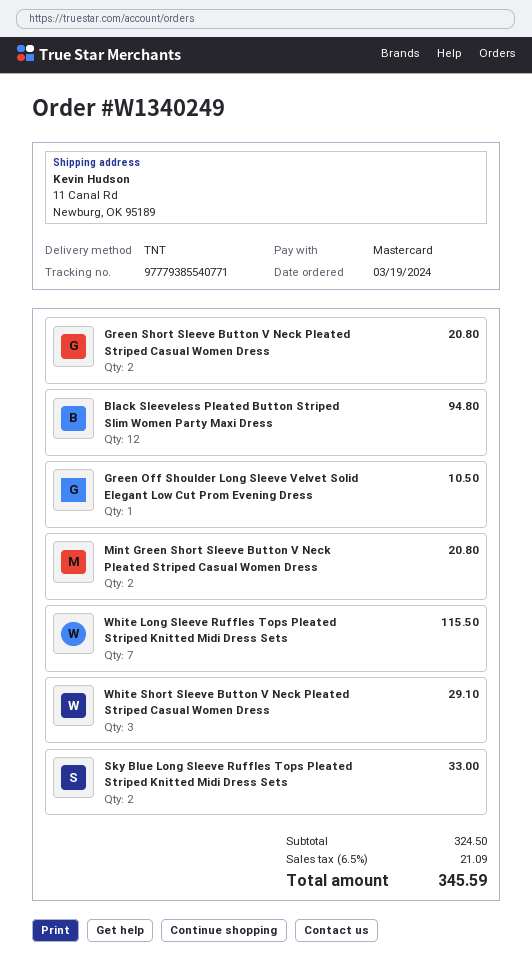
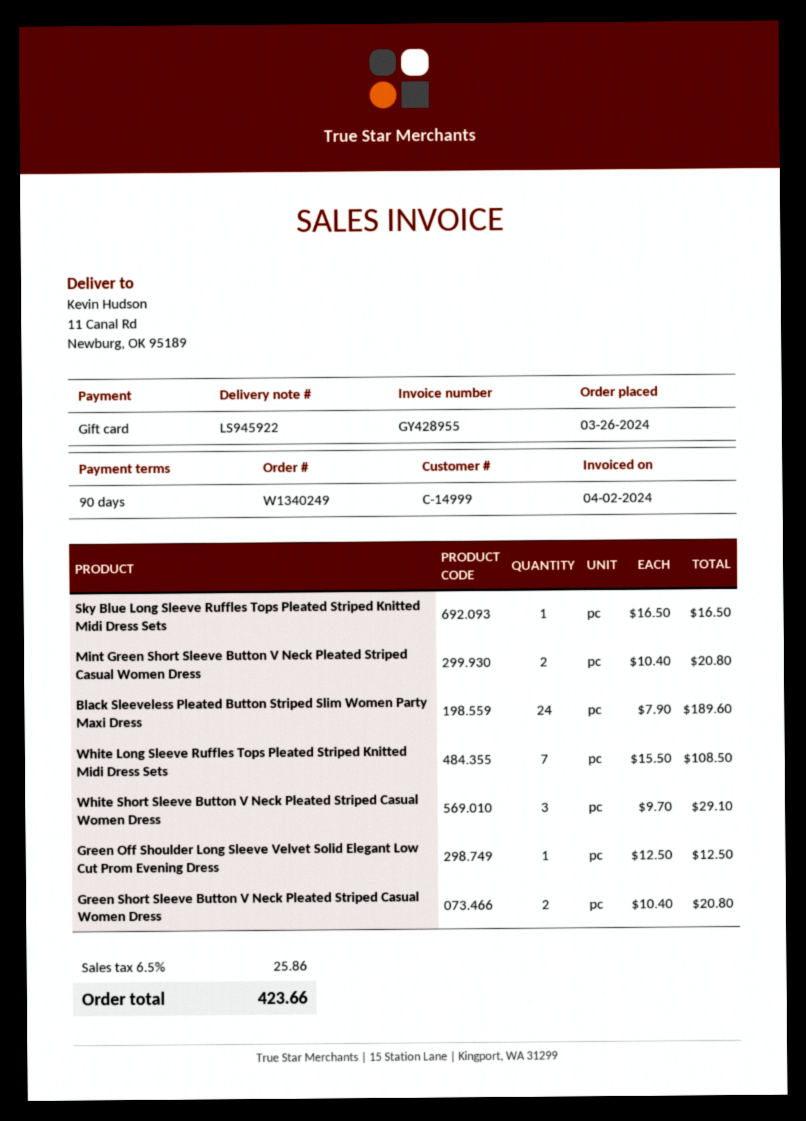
order date: 2024-03-19 -> 2024-03-26
payment method: Mastercard -> gift card
Black Sleeveless Pleated Button Striped Slim Women Party Maxi Dress: 12 for 94.80 -> 24 for 189.60
Green Off Shoulder Long Sleeve Velvet Solid Elegant Low Cut Prom Evening Dress: 1 for 10.50 -> 1 for 12.50
White Long Sleeve Ruffles Tops Pleated Striped Knitted Midi Dress Sets: 7 for 115.50 -> 7 for 108.50
Sky Blue Long Sleeve Ruffles Tops Pleated Striped Knitted Midi Dress Sets: 2 for 33.00 -> 1 for 16.50
tax: 6.5% = 21.09 -> 6.5% = 25.86
total: 345.59 -> 423.66

